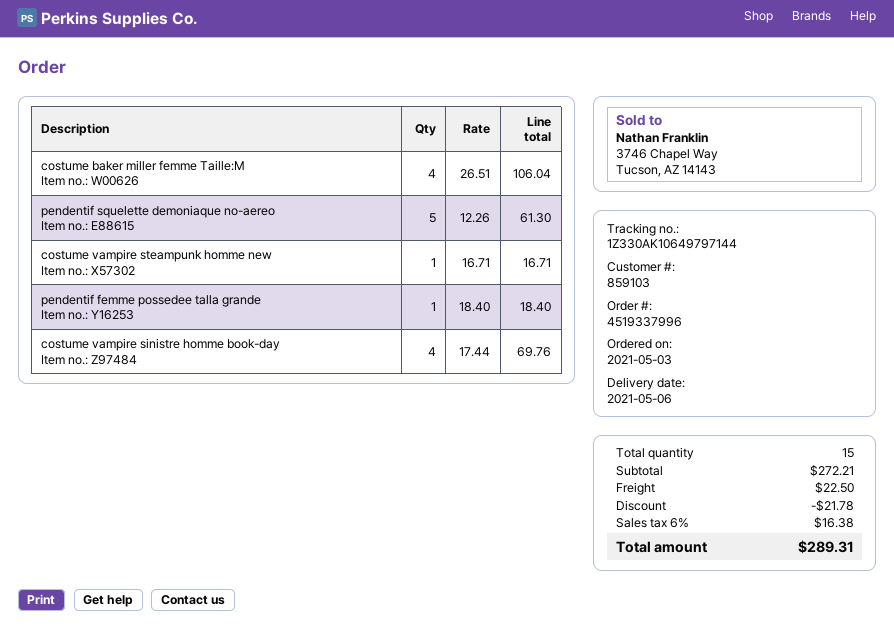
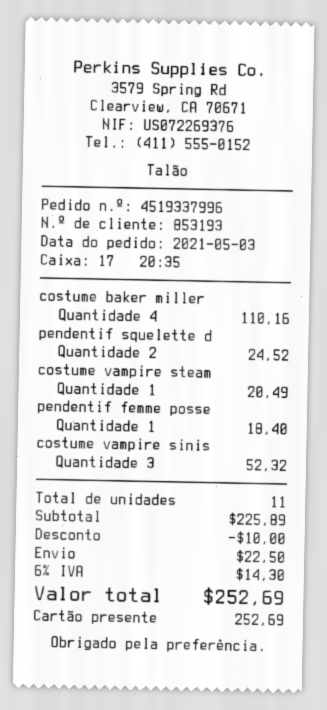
customer number: 859103 -> 853193
costume baker miller femme Taille:M: 4 for 106.04 -> 4 for 110.16
pendentif squelette demoniaque no-aereo: 5 for 61.30 -> 2 for 24.52
costume vampire steampunk homme new: 1 for 16.71 -> 1 for 20.49
costume vampire sinistre homme book-day: 4 for 69.76 -> 3 for 52.32
total quantity: 15 -> 11
subtotal: 272.21 -> 225.89
discount: 21.78 -> 10.00
tax: 6% = 16.38 -> 6% = 14.30
total: 289.31 -> 252.69

